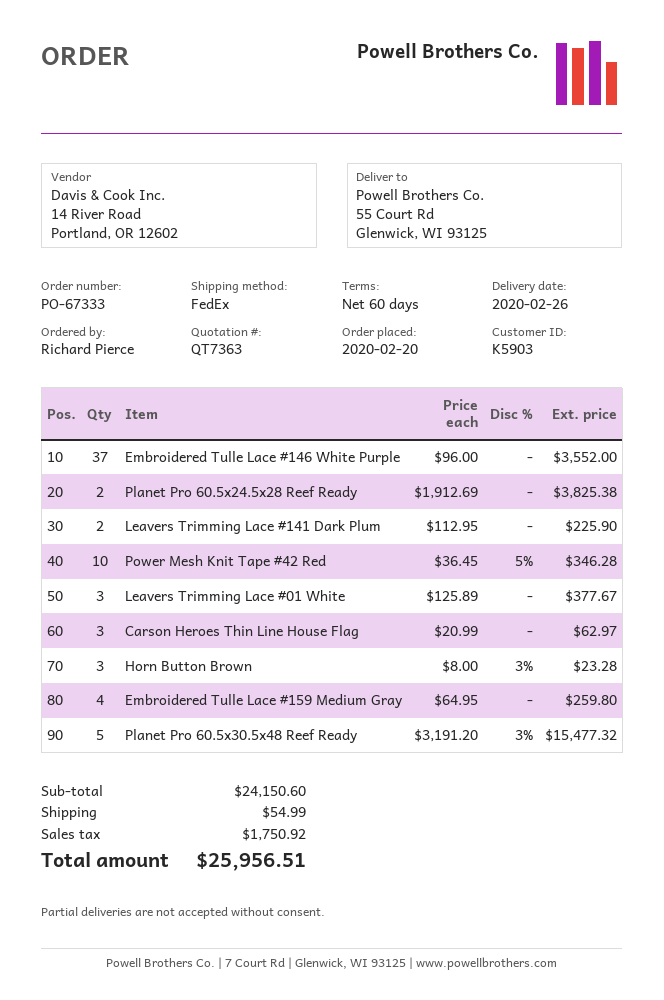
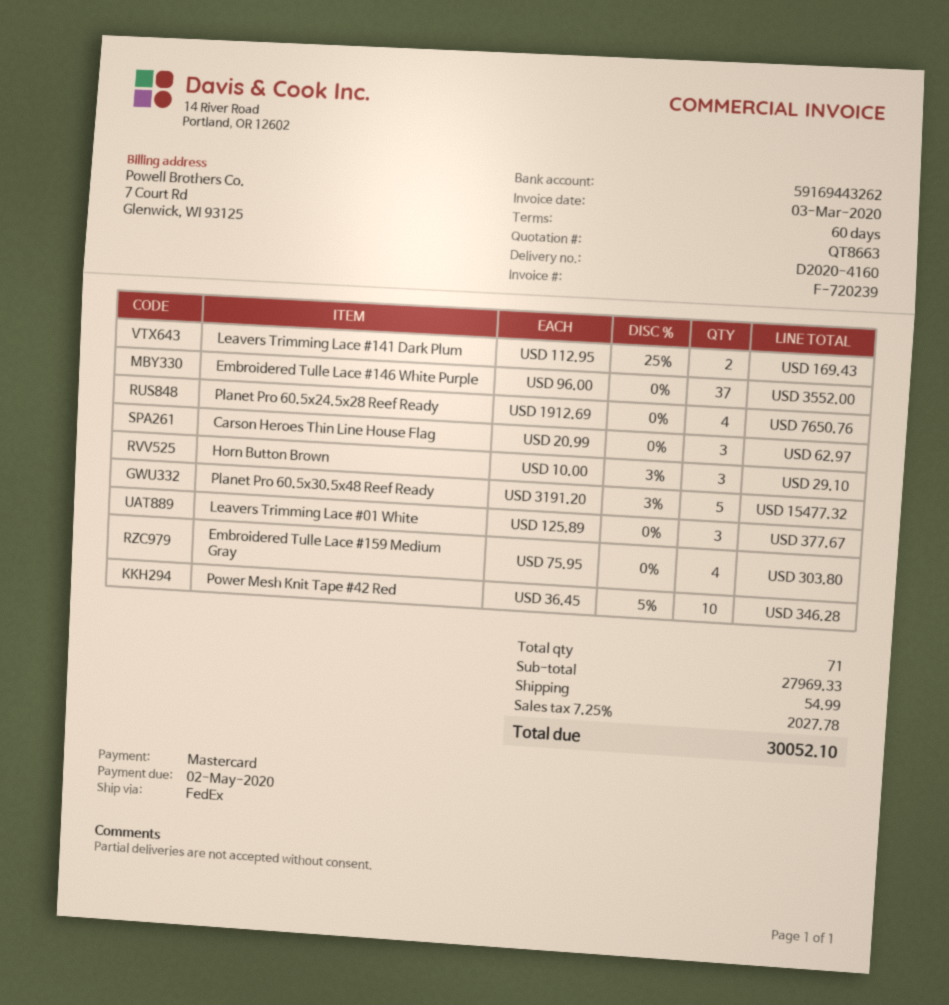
quote number: QT7363 -> QT8663
Planet Pro 60.5x24.5x28 Reef Ready: 2 x 1912.69 = 3825.38 -> 4 x 1912.69 = 7650.76
Leavers Trimming Lace #141 Dark Plum: 2 x 112.95 = 225.90 -> 2 x 112.95 - 25% = 169.43
Horn Button Brown: 3 x 8.00 - 3% = 23.28 -> 3 x 10.00 - 3% = 29.10
Embroidered Tulle Lace #159 Medium Gray: 4 x 64.95 = 259.80 -> 4 x 75.95 = 303.80
subtotal: 24150.60 -> 27969.33
tax: 1750.92 -> 2027.78
total: 25956.51 -> 30052.10

